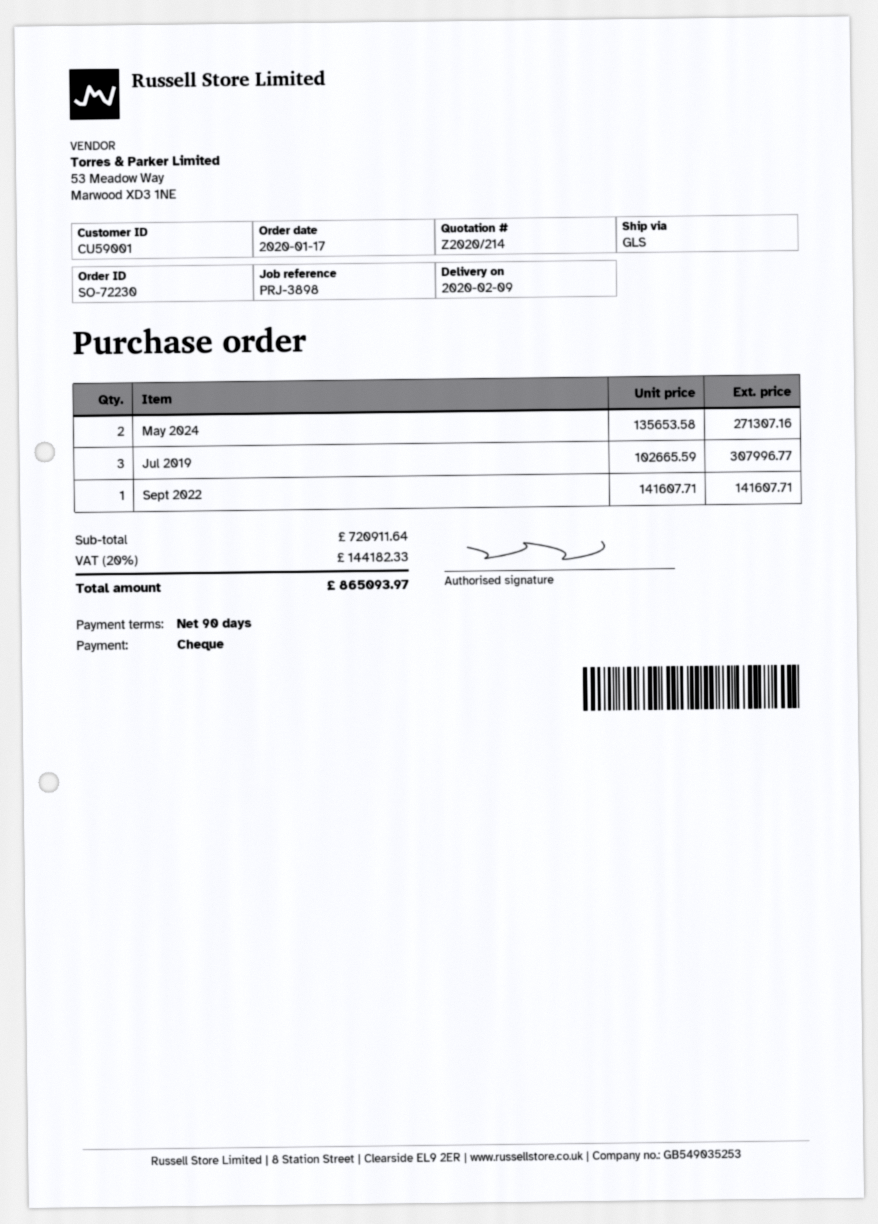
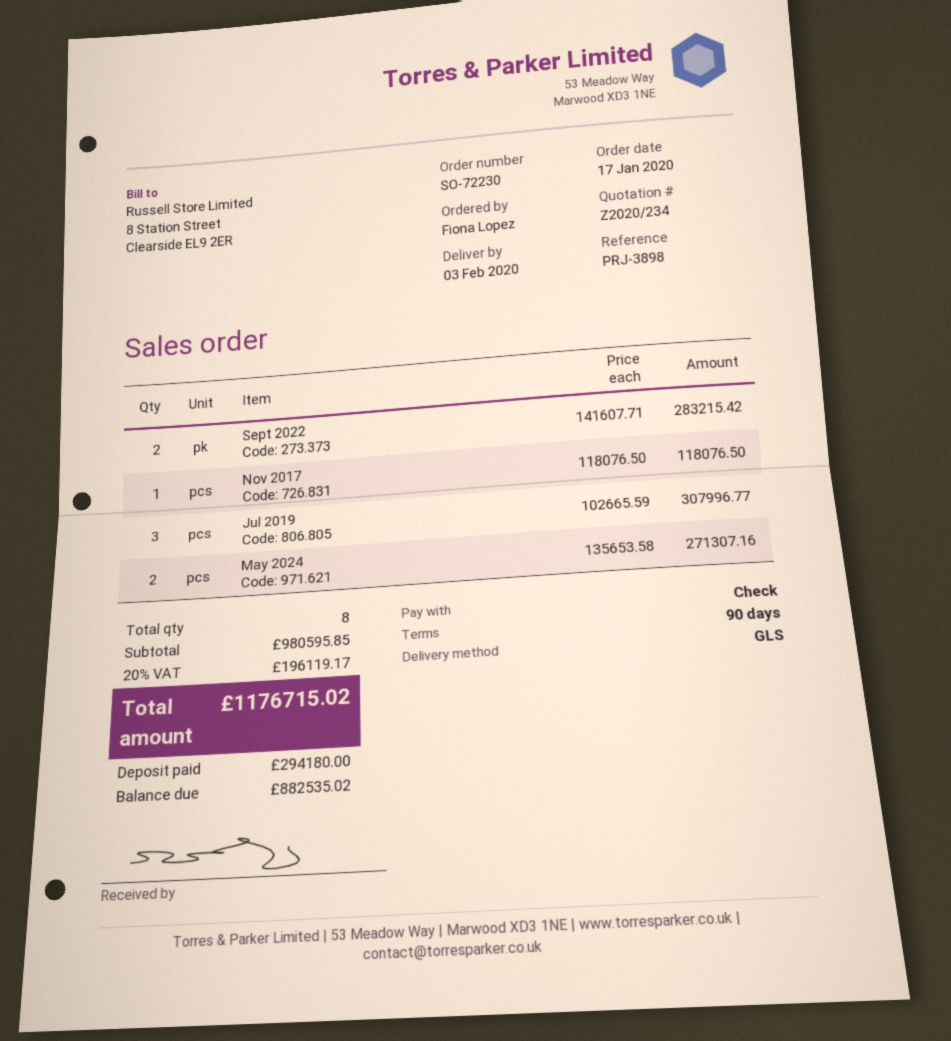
quote number: Z2020/214 -> Z2020/234
delivery date: 2020-02-09 -> 2020-02-03
Sept 2022: 1 x 141607.71 = 141607.71 -> 2 x 141607.71 = 283215.42
Nov 2017: none -> 1 x 118076.50 = 118076.50
subtotal: 720911.64 -> 980595.85
tax: 20% = 144182.33 -> 20% = 196119.17
total: 865093.97 -> 1176715.02

